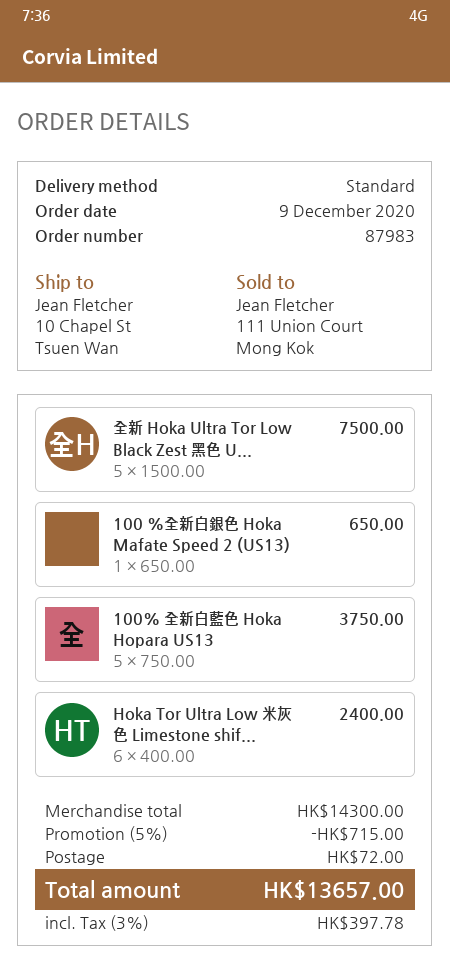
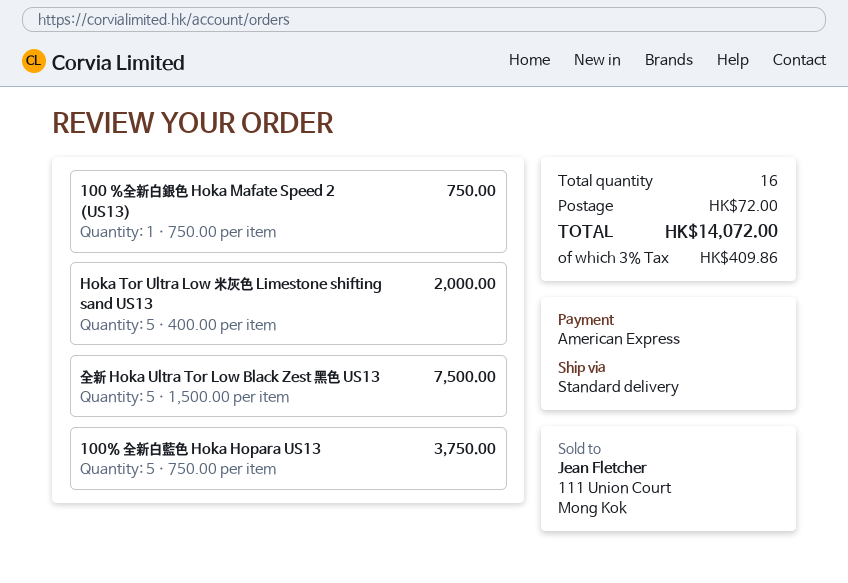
100 %全新白銀色 Hoka Mafate Speed 2 (US13): 1 x 650.00 = 650.00 -> 1 x 750.00 = 750.00
Hoka Tor Ultra Low 米灰色 Limestone shif...: 6 x 400.00 = 2400.00 -> 5 x 400.00 = 2000.00
discount: 5% = 715.00 -> none
tax: 3% = 397.78 -> 3% = 409.86
total: 13657.00 -> 14072.00

